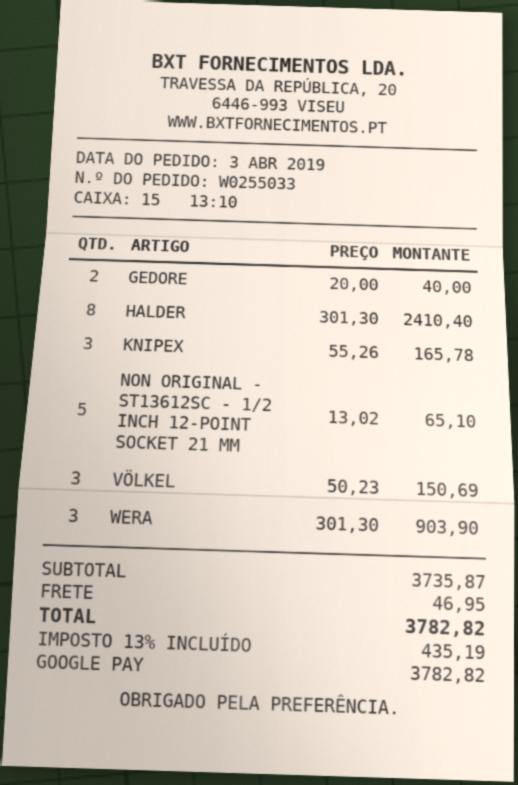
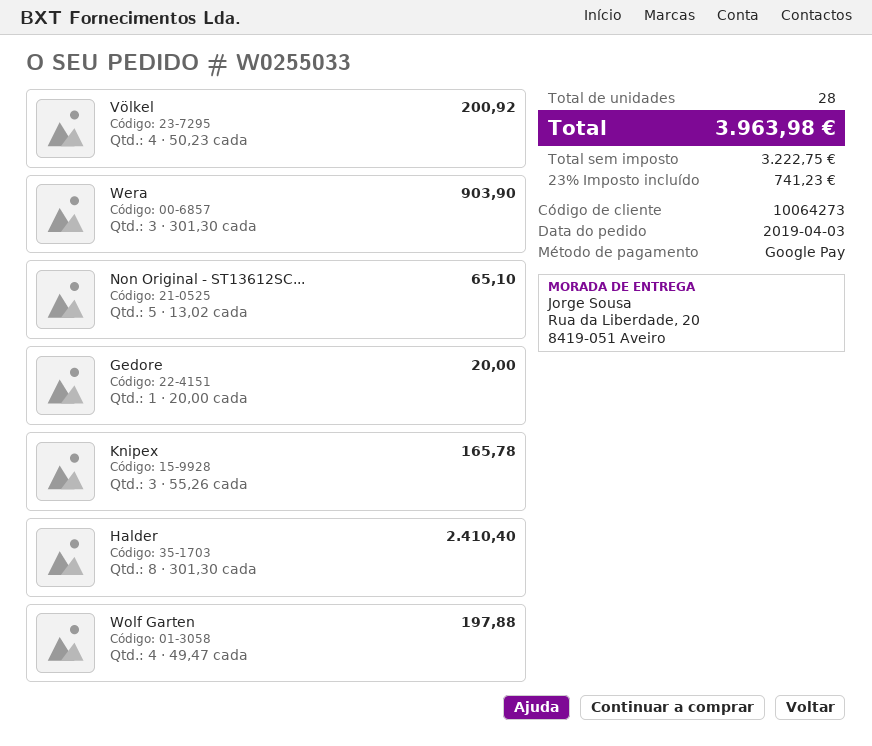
GEDORE: 2 x 20.00 = 40.00 -> 1 x 20.00 = 20.00
VÖLKEL: 3 x 50.23 = 150.69 -> 4 x 50.23 = 200.92
Wolf Garten: none -> 4 x 49.47 = 197.88
shipping: 46.95 -> none
tax: 13% = 435.19 -> 23% = 741.23
total: 3782.82 -> 3963.98

